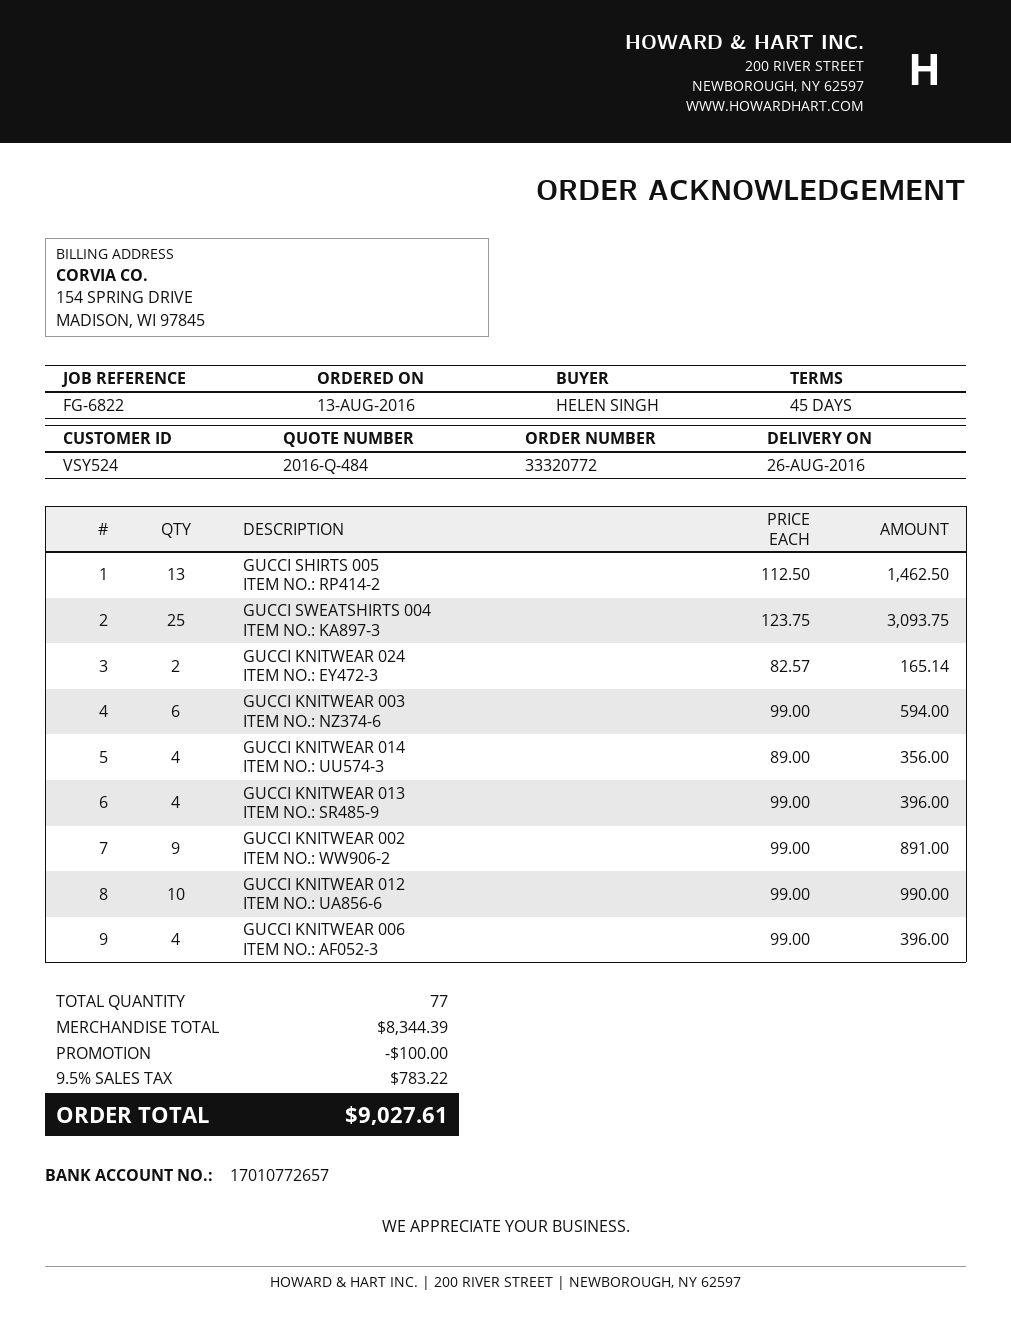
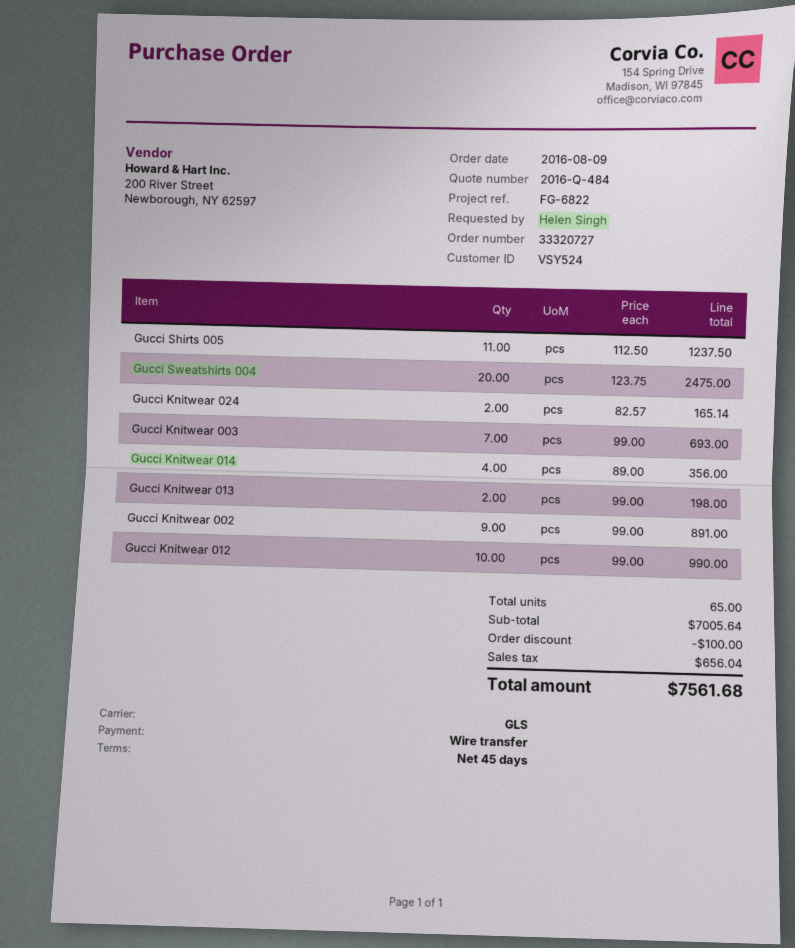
order number: 33320772 -> 33320727
order date: 2016-08-13 -> 2016-08-09
GUCCI SHIRTS 005: 13 x 112.50 = 1462.50 -> 11 x 112.50 = 1237.50
GUCCI SWEATSHIRTS 004: 25 x 123.75 = 3093.75 -> 20 x 123.75 = 2475.00
GUCCI KNITWEAR 003: 6 x 99.00 = 594.00 -> 7 x 99.00 = 693.00
GUCCI KNITWEAR 013: 4 x 99.00 = 396.00 -> 2 x 99.00 = 198.00
GUCCI KNITWEAR 006: 4 x 99.00 = 396.00 -> none
total quantity: 77 -> 65
subtotal: 8344.39 -> 7005.64
tax: 783.22 -> 656.04
total: 9027.61 -> 7561.68

